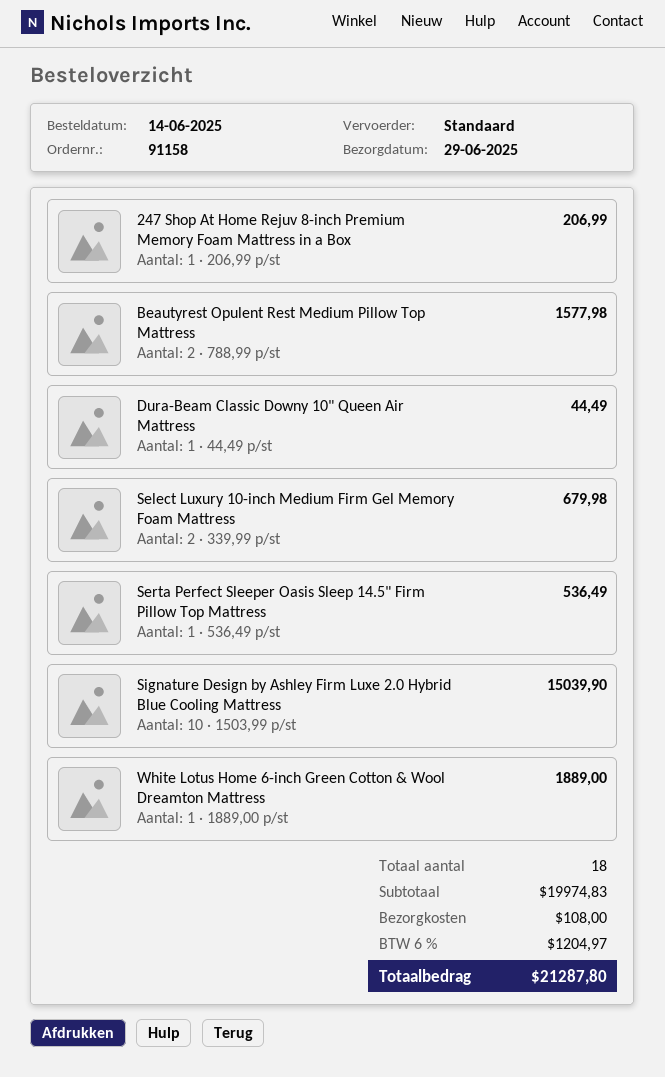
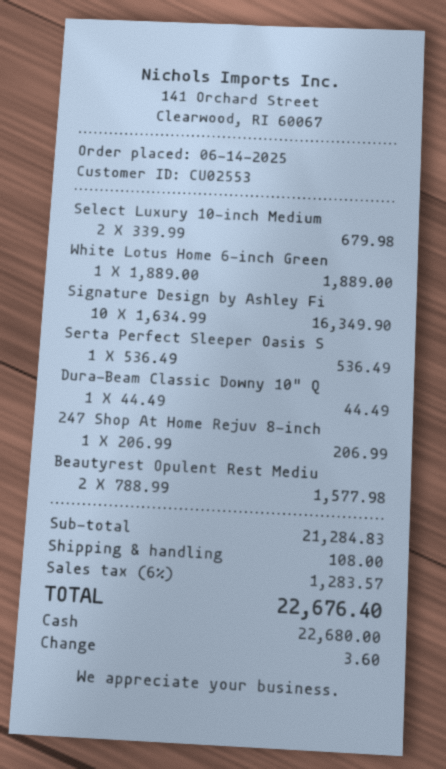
Signature Design by Ashley Firm Luxe 2.0 Hybrid Blue Cooling Mattress: 10 x 1503.99 = 15039.90 -> 10 x 1634.99 = 16349.90
subtotal: 19974.83 -> 21284.83
tax: 6% = 1204.97 -> 6% = 1283.57
total: 21287.80 -> 22676.40

